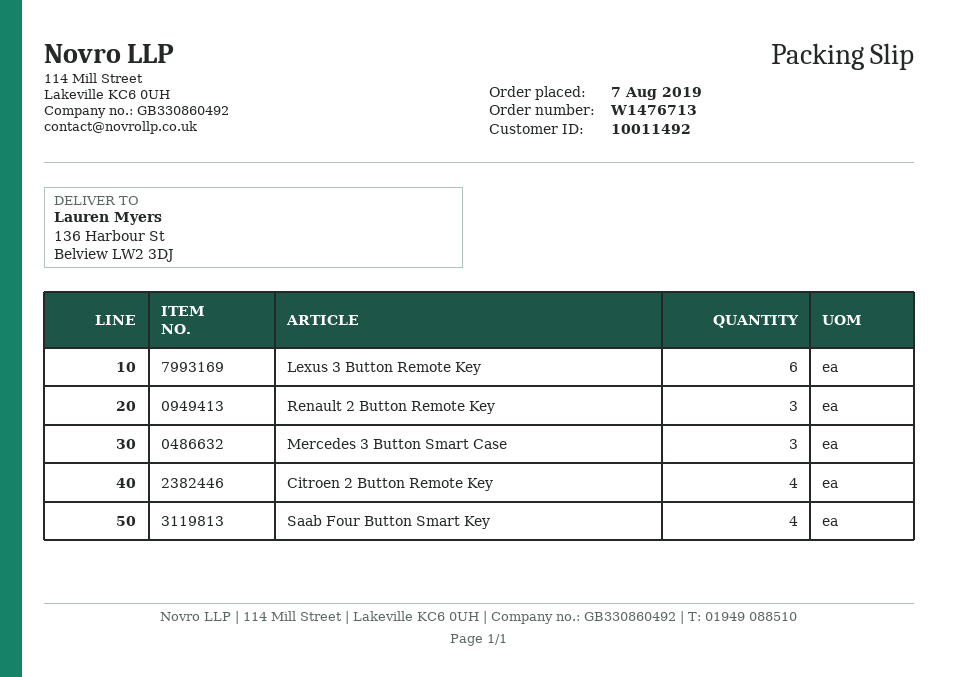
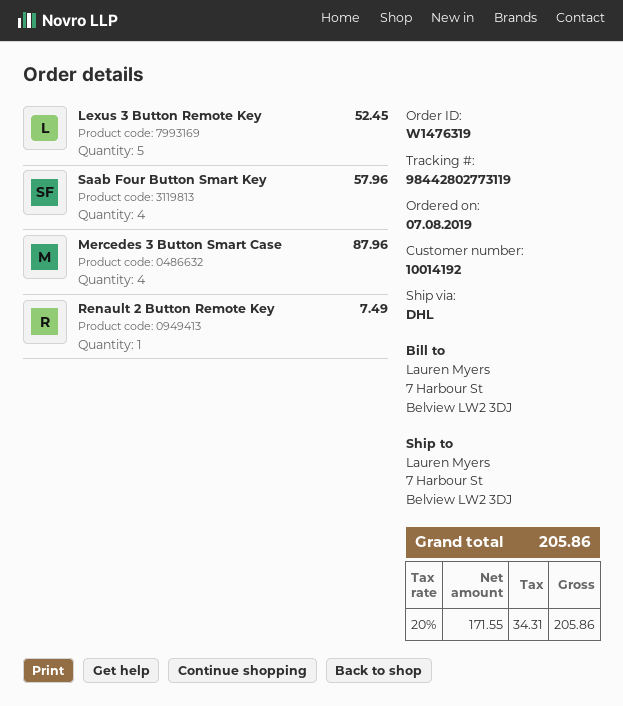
order number: W1476713 -> W1476319
customer number: 10011492 -> 10014192
ship to: 136 Harbour St, Belview LW2 3DJ -> 7 Harbour St, Belview LW2 3DJ
Lexus 3 Button Remote Key: 6 -> 5
Renault 2 Button Remote Key: 3 -> 1
Mercedes 3 Button Smart Case: 3 -> 4
Citroen 2 Button Remote Key: 4 -> none

